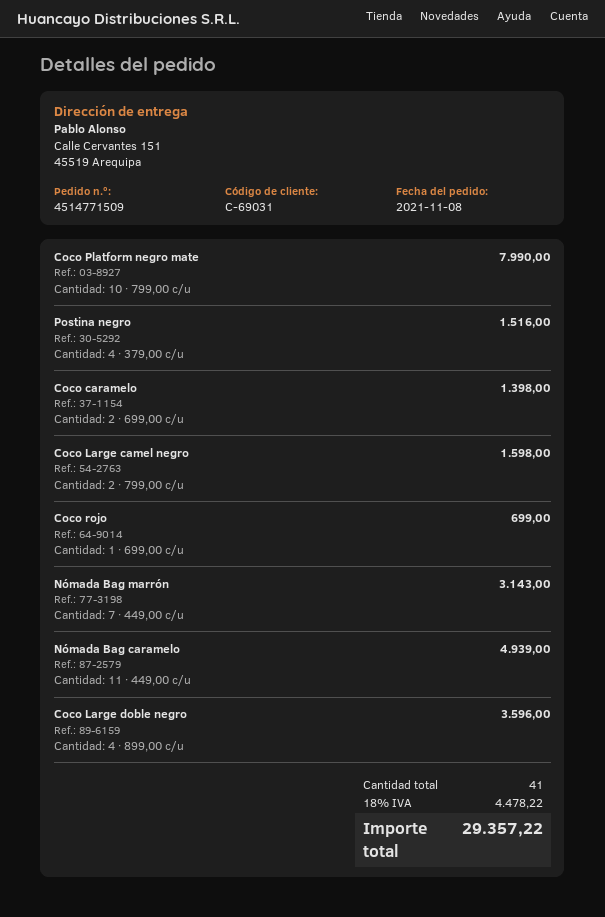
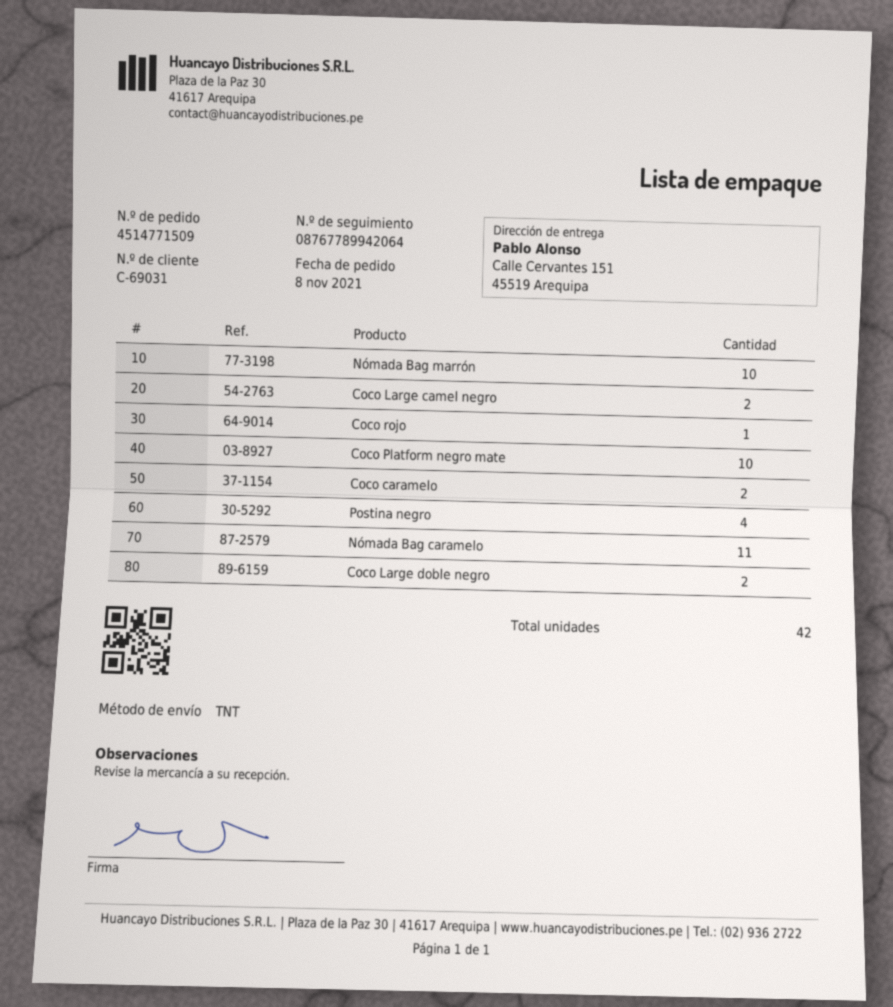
Nómada Bag marrón: 7 -> 10
Coco Large doble negro: 4 -> 2
total quantity: 41 -> 42

